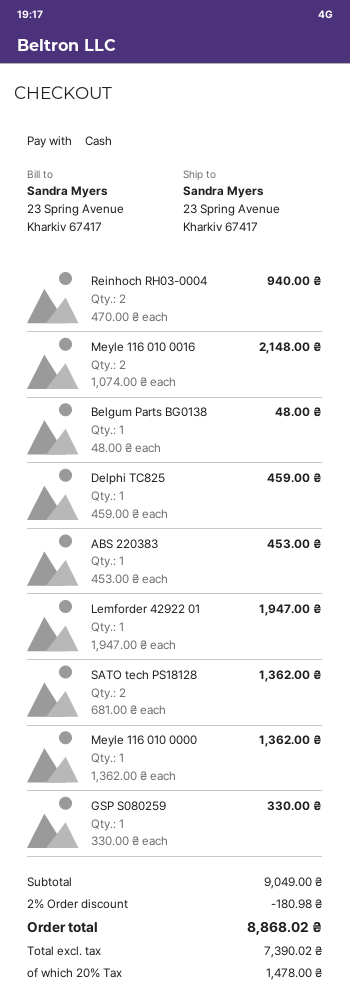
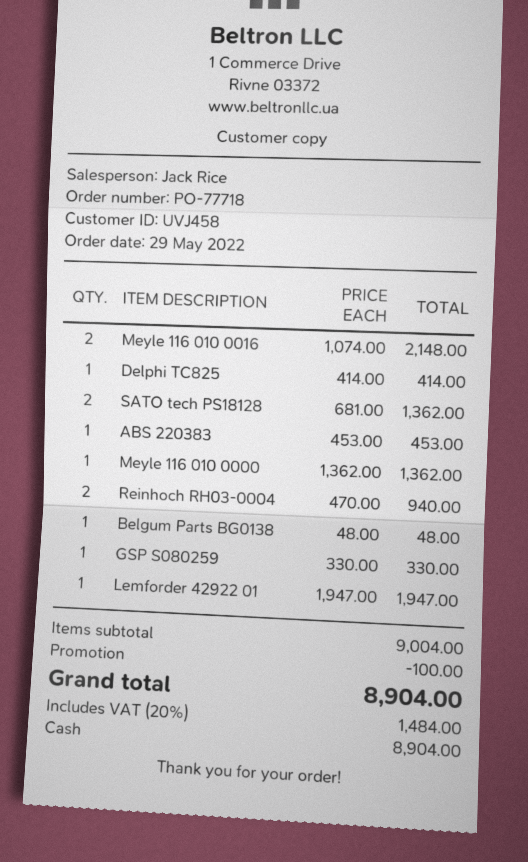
Delphi TC825: 1 x 459.00 = 459.00 -> 1 x 414.00 = 414.00
subtotal: 9049.00 -> 9004.00
discount: 180.98 -> 100.00
tax: 20% = 1478.00 -> 20% = 1484.00
total: 8868.02 -> 8904.00

